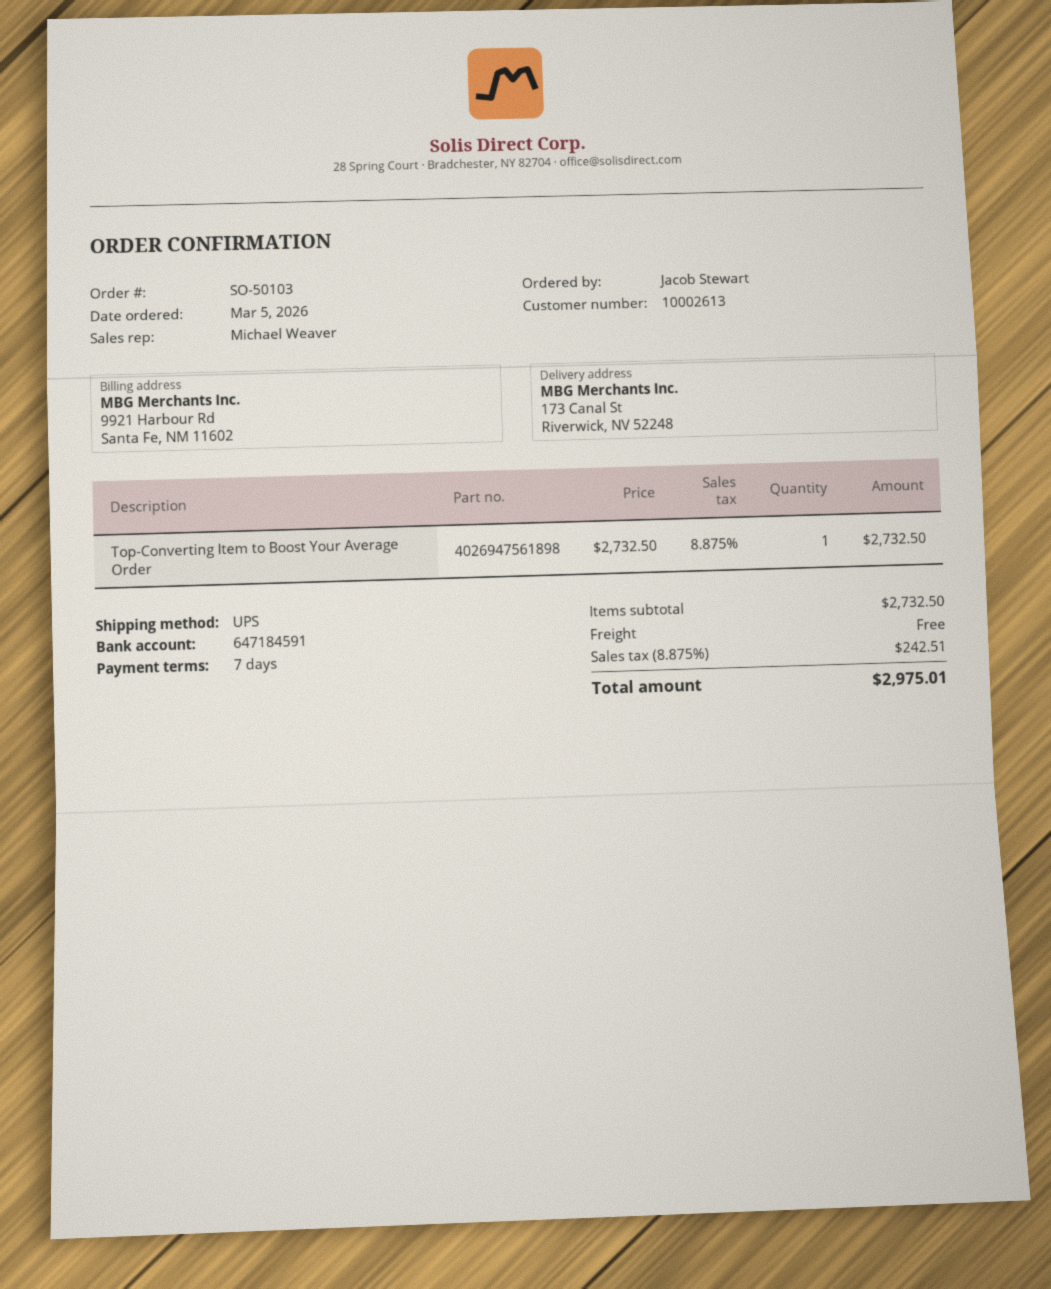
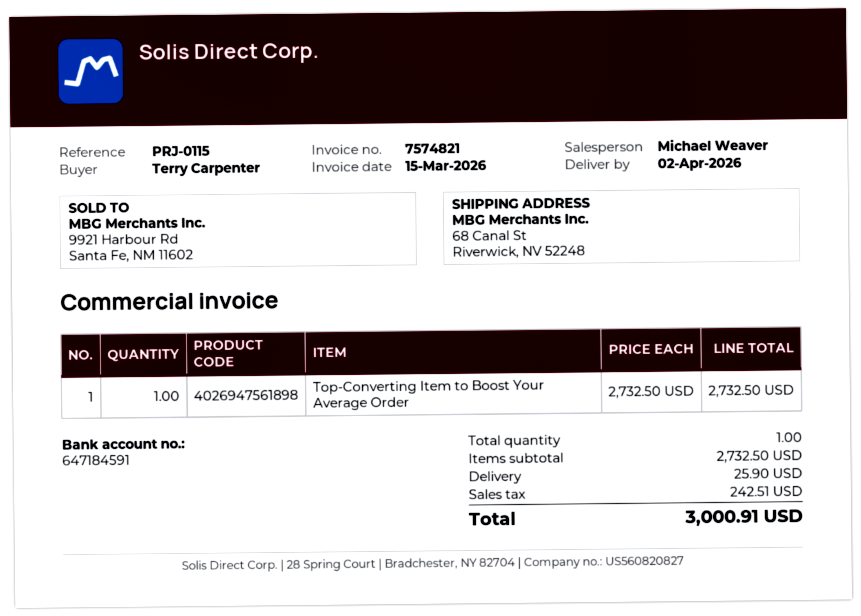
ordered by: Jacob Stewart -> Terry Carpenter
ship to: 173 Canal St, Riverwick, NV 52248 -> 68 Canal St, Riverwick, NV 52248
shipping: 0.00 -> 25.90
total: 2975.01 -> 3000.91

